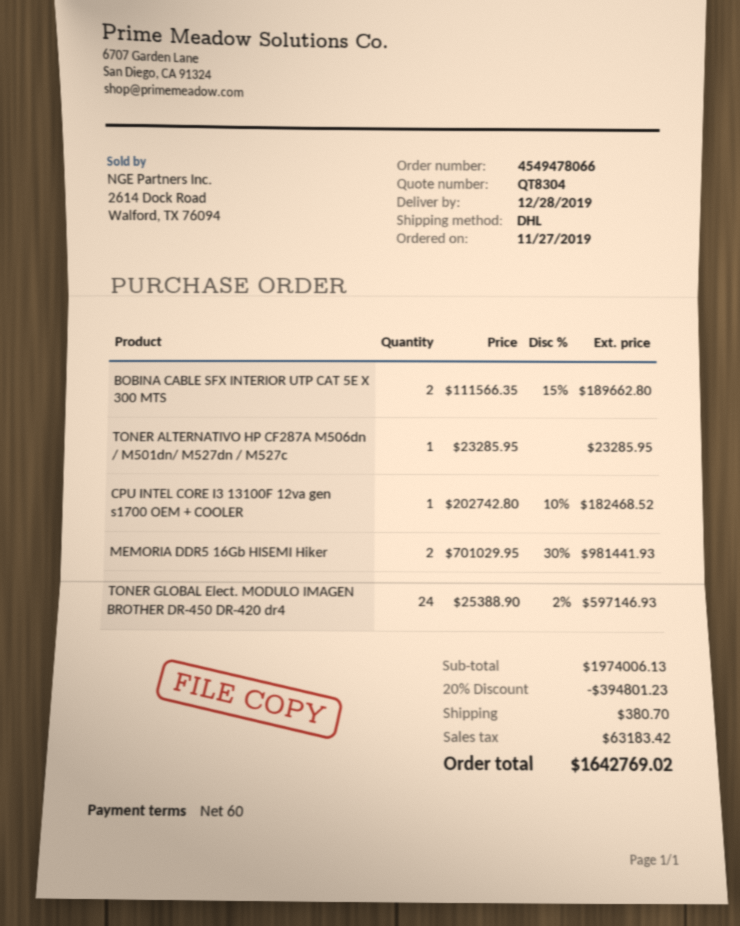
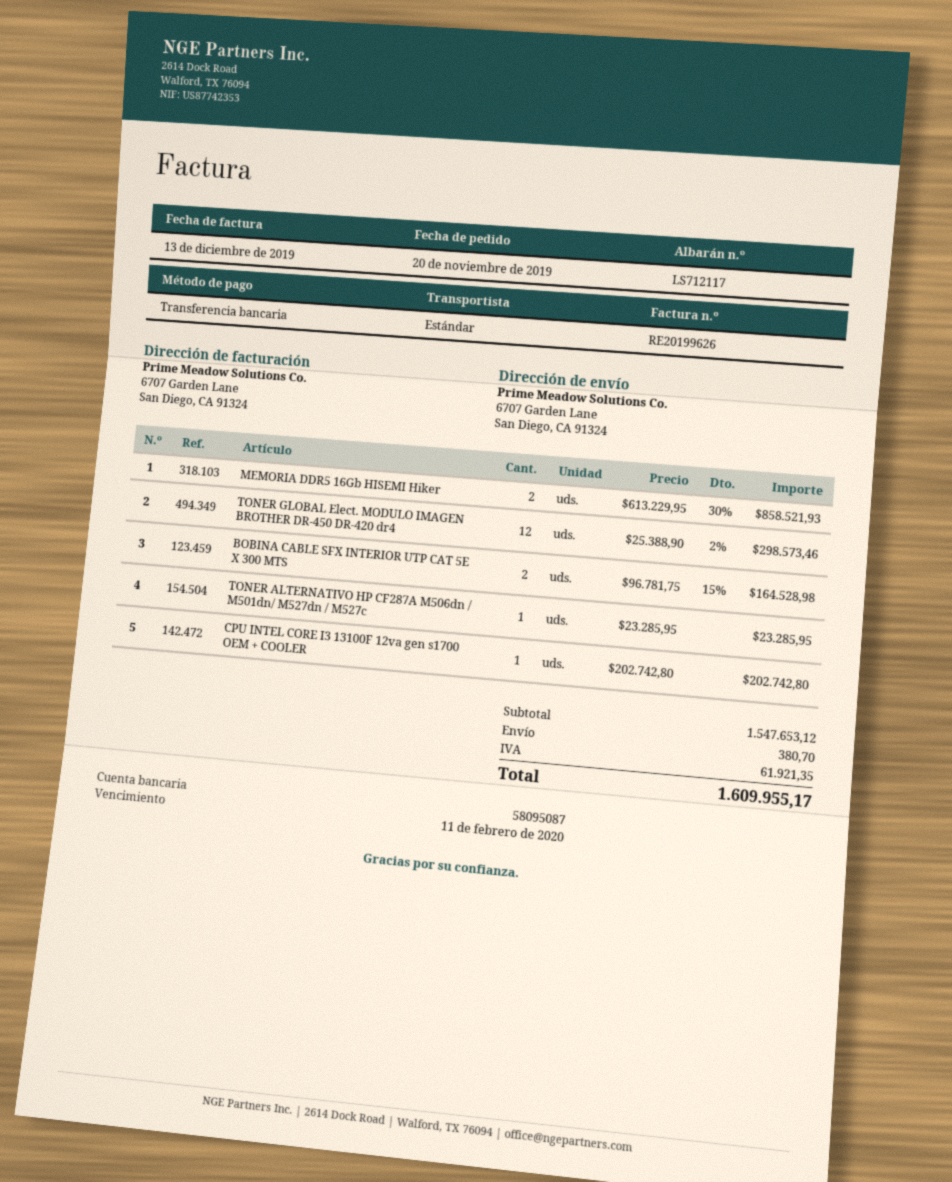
order date: 2019-11-27 -> 2019-11-20
shipping method: DHL -> standard
BOBINA CABLE SFX INTERIOR UTP CAT 5E X 300 MTS: 2 x 111566.35 - 15% = 189662.80 -> 2 x 96781.75 - 15% = 164528.98
CPU INTEL CORE I3 13100F 12va gen s1700 OEM + COOLER: 1 x 202742.80 - 10% = 182468.52 -> 1 x 202742.80 = 202742.80
MEMORIA DDR5 16Gb HISEMI Hiker: 2 x 701029.95 - 30% = 981441.93 -> 2 x 613229.95 - 30% = 858521.93
TONER GLOBAL Elect. MODULO IMAGEN BROTHER DR-450 DR-420 dr4: 24 x 25388.90 - 2% = 597146.93 -> 12 x 25388.90 - 2% = 298573.46
subtotal: 1974006.13 -> 1547653.12
discount: 20% = 394801.23 -> none
tax: 63183.42 -> 61921.35
total: 1642769.02 -> 1609955.17

